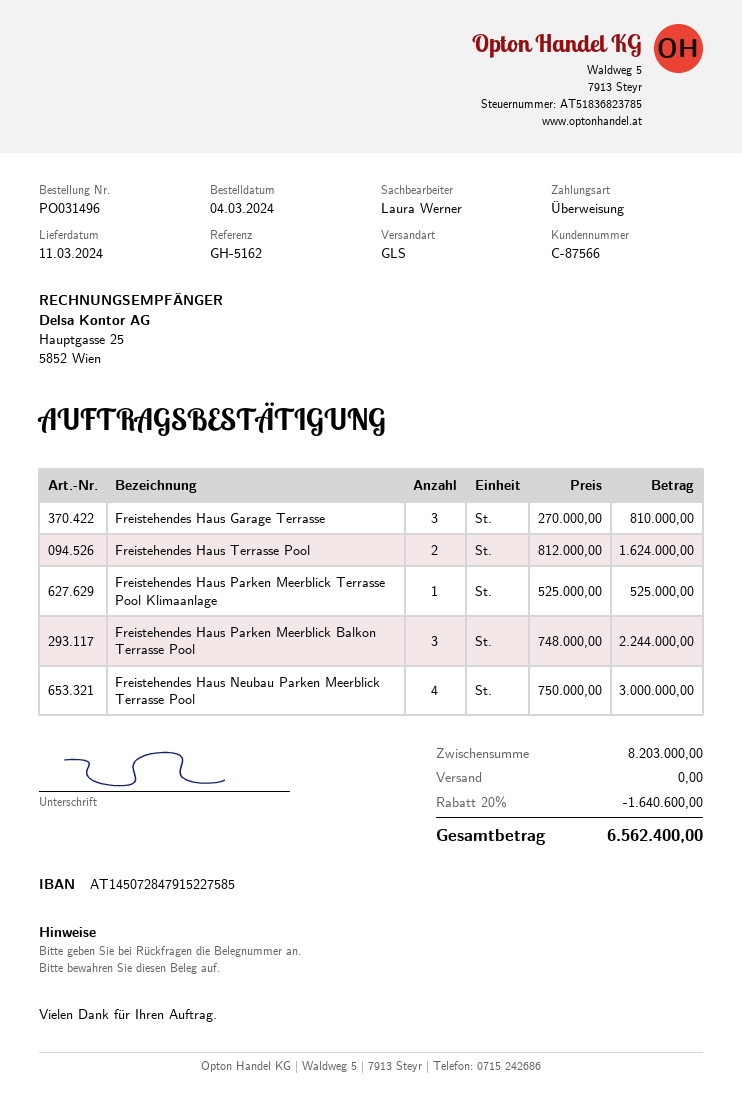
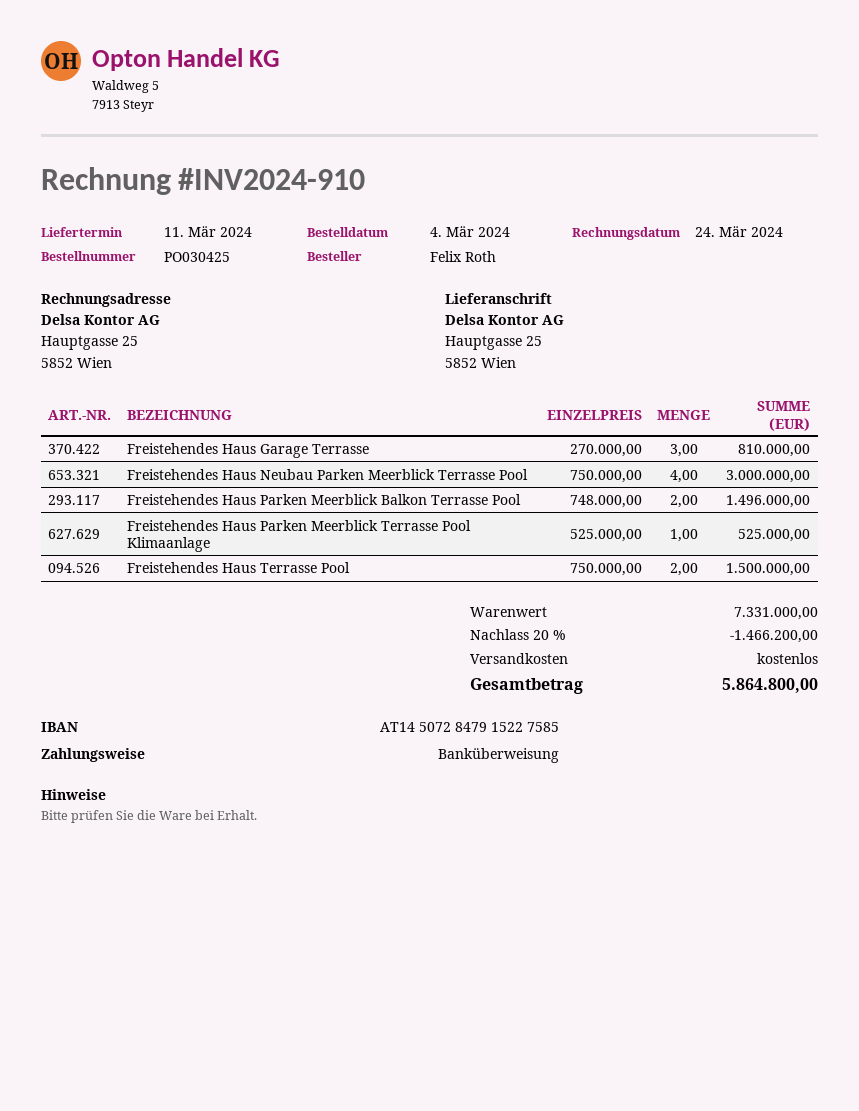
order number: PO031496 -> PO030425
Freistehendes Haus Terrasse Pool: 2 x 812000.00 = 1624000.00 -> 2 x 750000.00 = 1500000.00
Freistehendes Haus Parken Meerblick Balkon Terrasse Pool: 3 x 748000.00 = 2244000.00 -> 2 x 748000.00 = 1496000.00
subtotal: 8203000.00 -> 7331000.00
discount: 20% = 1640600.00 -> 20% = 1466200.00
total: 6562400.00 -> 5864800.00

